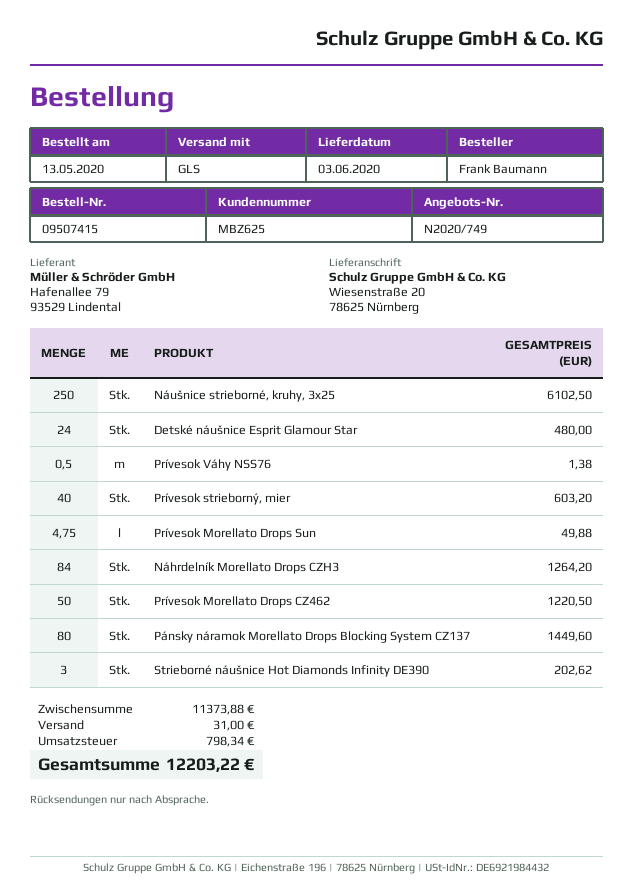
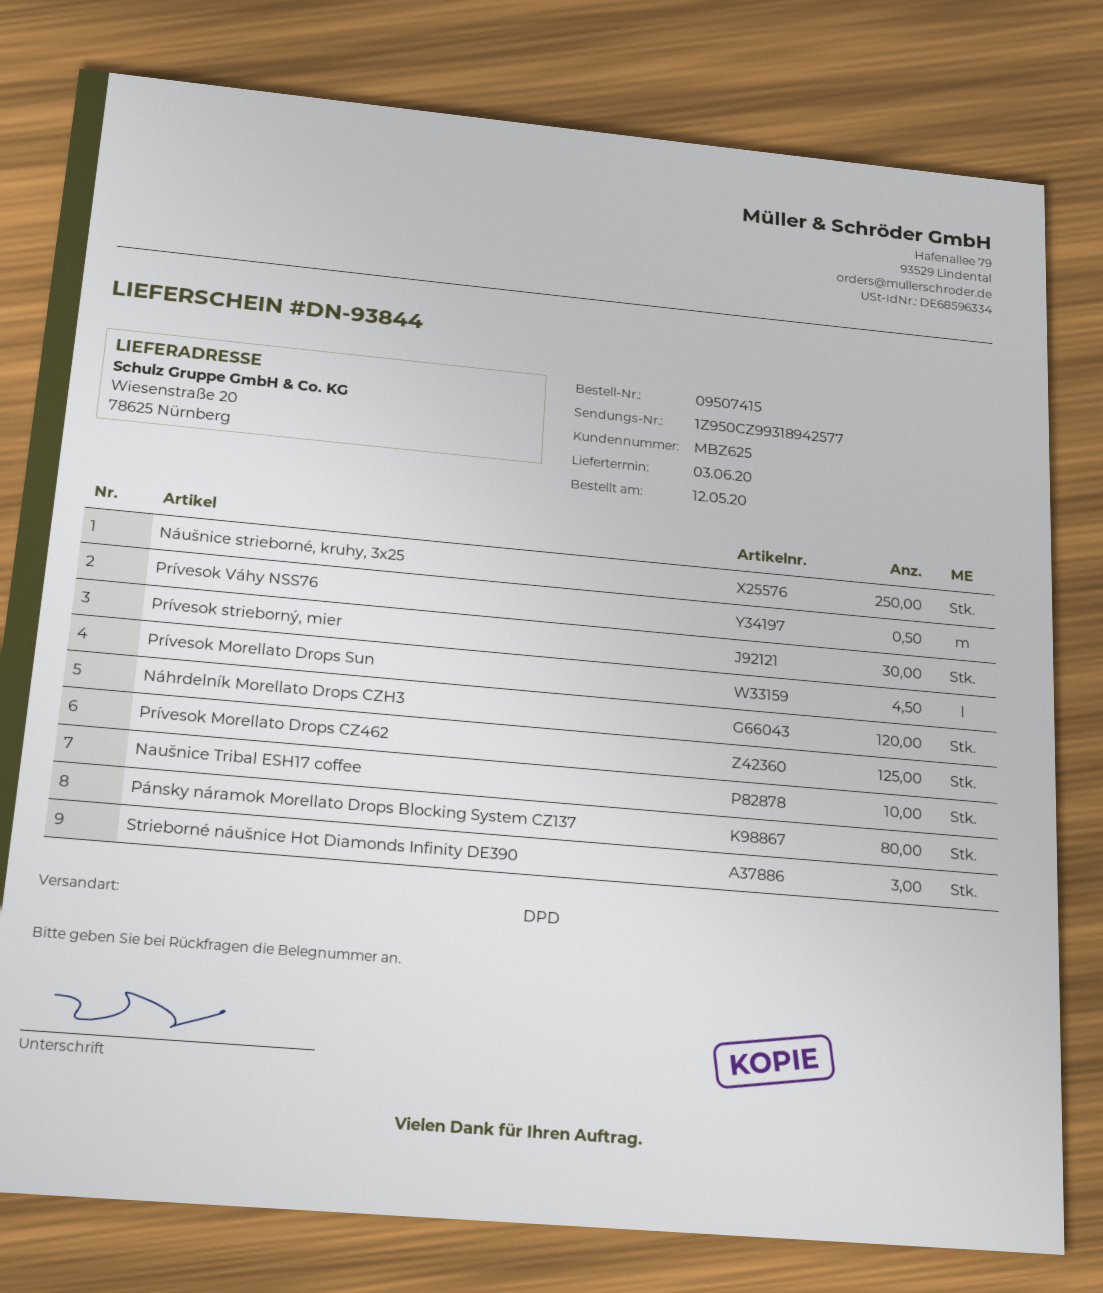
order date: 2020-05-13 -> 2020-05-12
shipping method: GLS -> DPD
Detské náušnice Esprit Glamour Star: 24 -> none
Prívesok strieborný, mier: 40 -> 30
Prívesok Morellato Drops Sun: 4.75 -> 4.5
Náhrdelník Morellato Drops CZH3: 84 -> 120
Prívesok Morellato Drops CZ462: 50 -> 125
Naušnice Tribal ESH17 coffee: none -> 10

